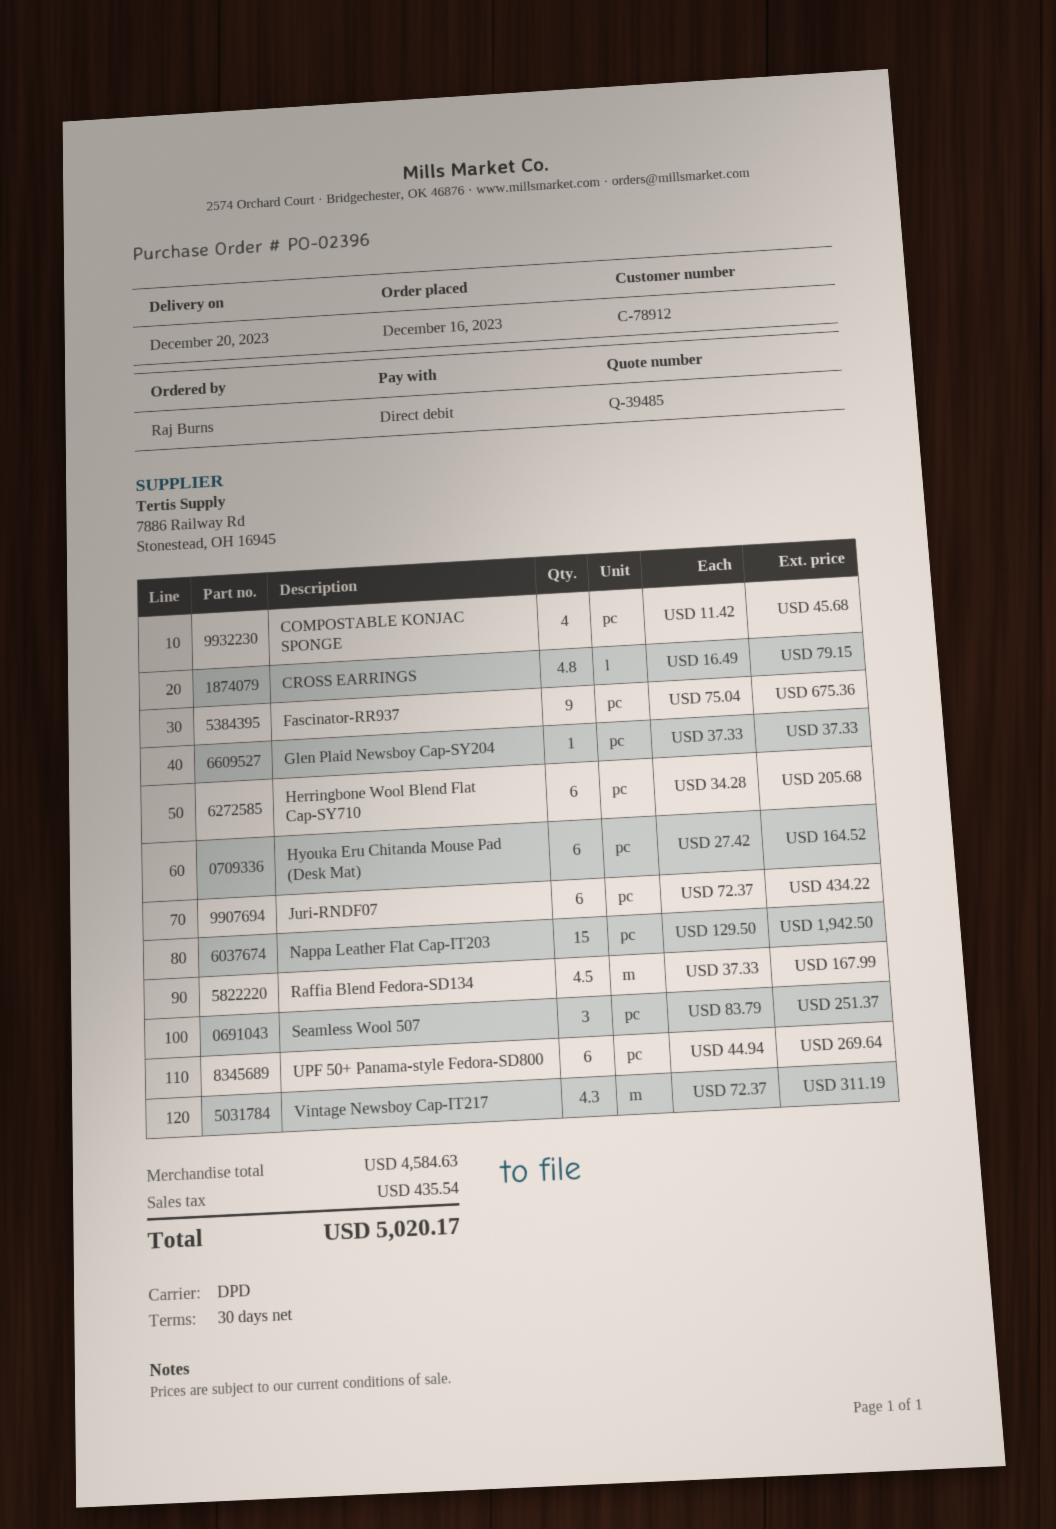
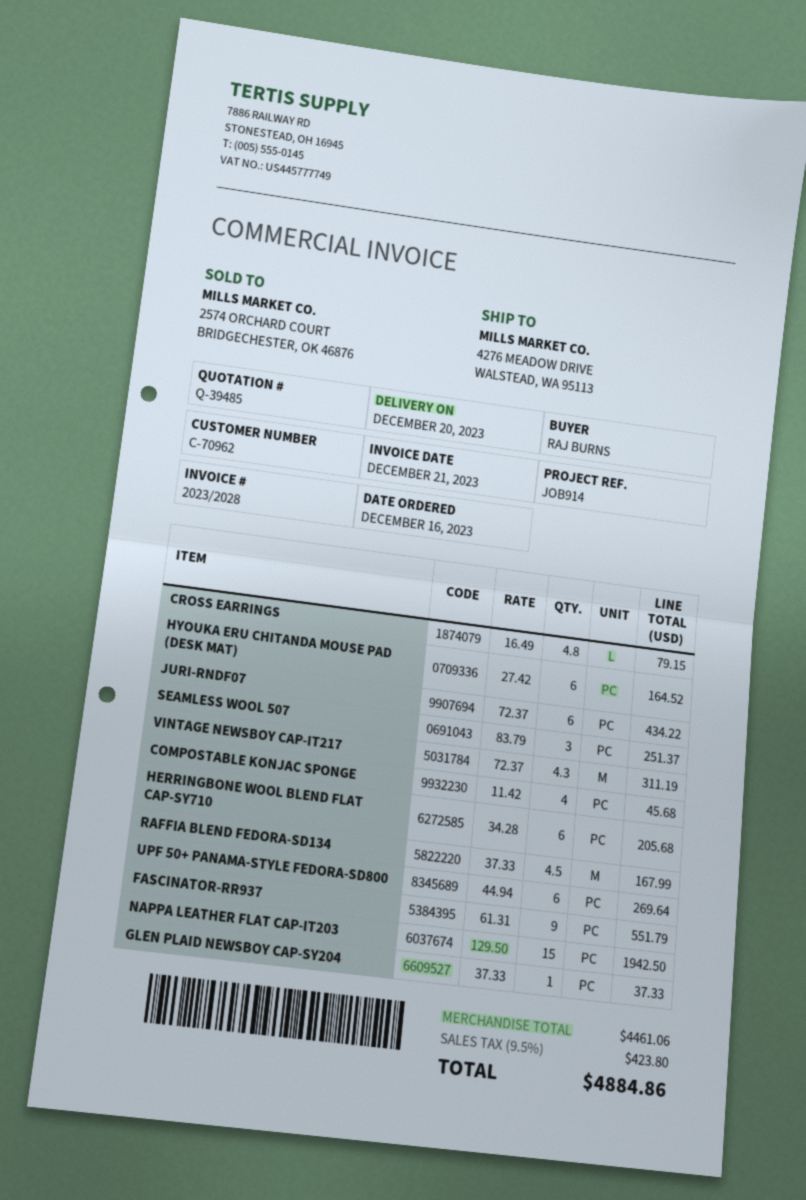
customer number: C-78912 -> C-70962
Fascinator-RR937: 9 x 75.04 = 675.36 -> 9 x 61.31 = 551.79
subtotal: 4584.63 -> 4461.06
tax: 435.54 -> 423.80
total: 5020.17 -> 4884.86

